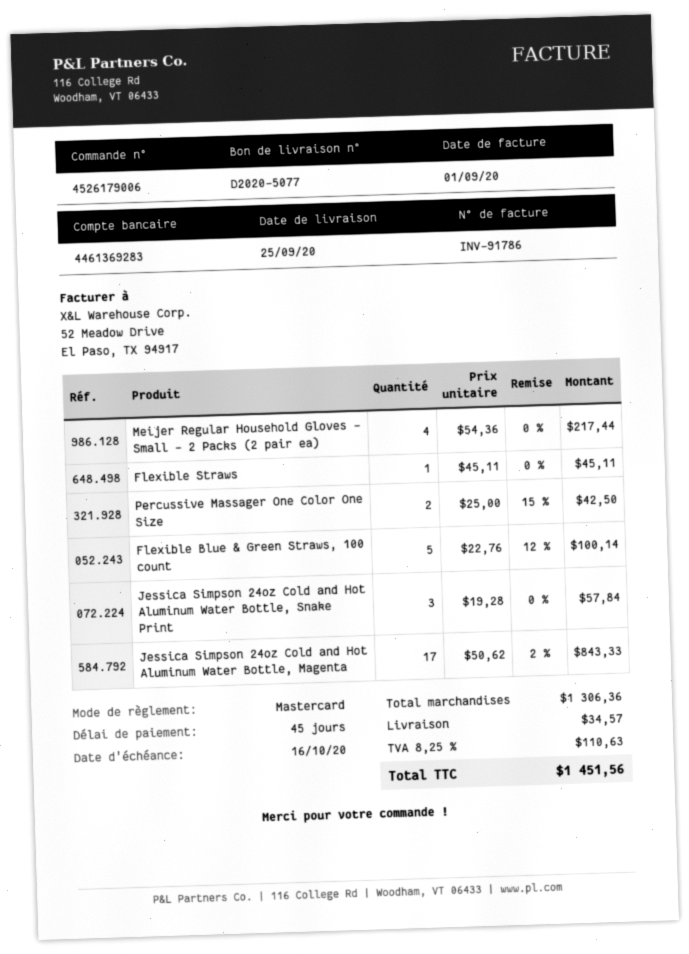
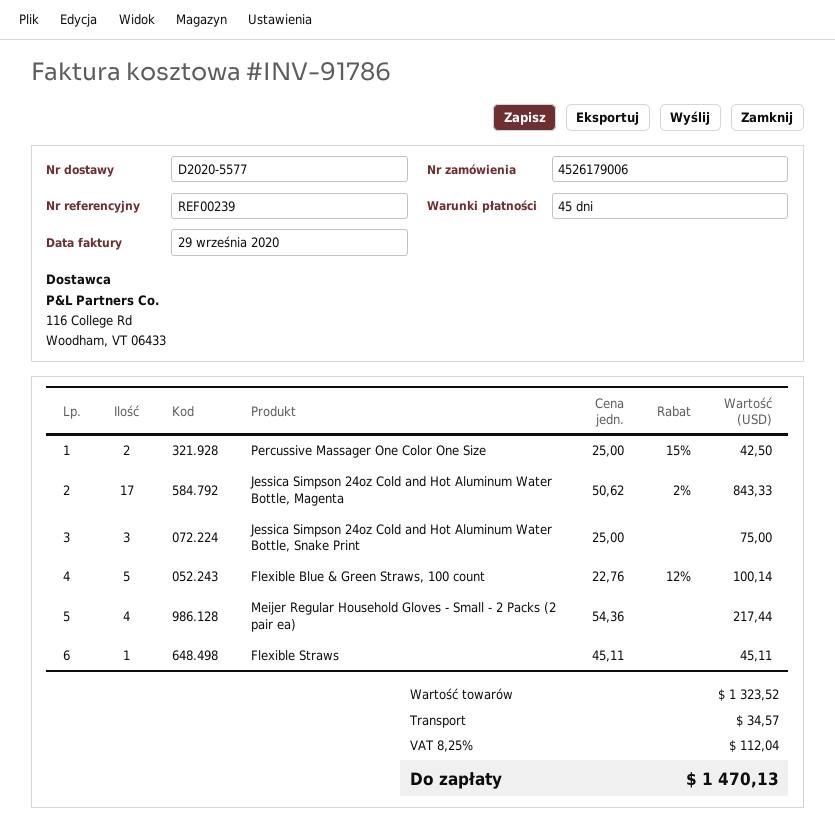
delivery note number: D2020-5077 -> D2020-5577
invoice date: 2020-09-01 -> 2020-09-29
Jessica Simpson 24oz Cold and Hot Aluminum Water Bottle, Snake Print: 3 x 19.28 = 57.84 -> 3 x 25.00 = 75.00
subtotal: 1306.36 -> 1323.52
tax: 8.25% = 110.63 -> 8.25% = 112.04
total: 1451.56 -> 1470.13

